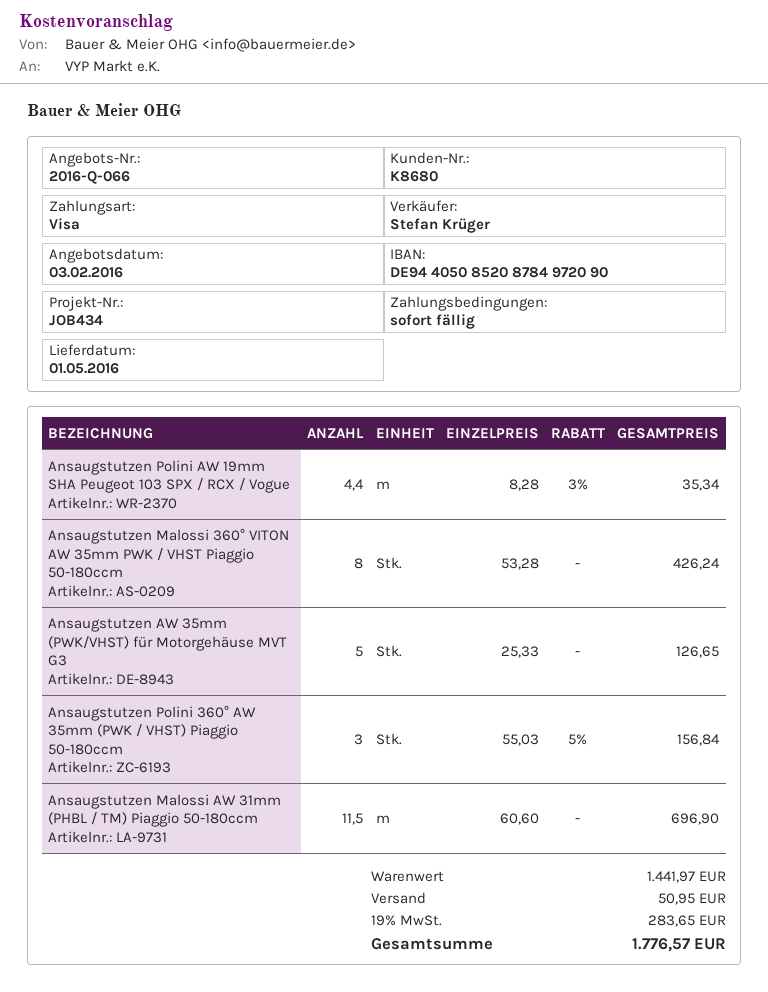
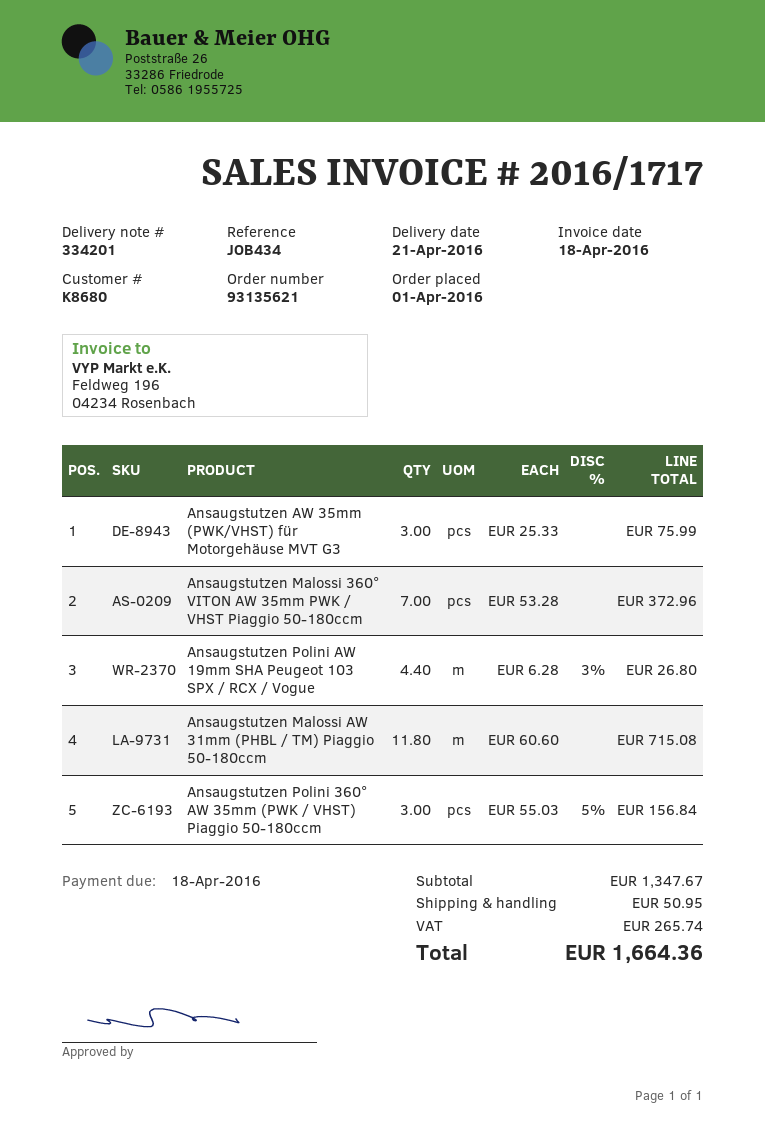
delivery date: 2016-05-01 -> 2016-04-21
Ansaugstutzen Polini AW 19mm SHA Peugeot 103 SPX / RCX / Vogue: 4.4 x 8.28 - 3% = 35.34 -> 4.4 x 6.28 - 3% = 26.80
Ansaugstutzen Malossi 360° VITON AW 35mm PWK / VHST Piaggio 50-180ccm: 8 x 53.28 = 426.24 -> 7 x 53.28 = 372.96
Ansaugstutzen AW 35mm (PWK/VHST) für Motorgehäuse MVT G3: 5 x 25.33 = 126.65 -> 3 x 25.33 = 75.99
Ansaugstutzen Malossi AW 31mm (PHBL / TM) Piaggio 50-180ccm: 11.5 x 60.60 = 696.90 -> 11.8 x 60.60 = 715.08
subtotal: 1441.97 -> 1347.67
tax: 283.65 -> 265.74
total: 1776.57 -> 1664.36

